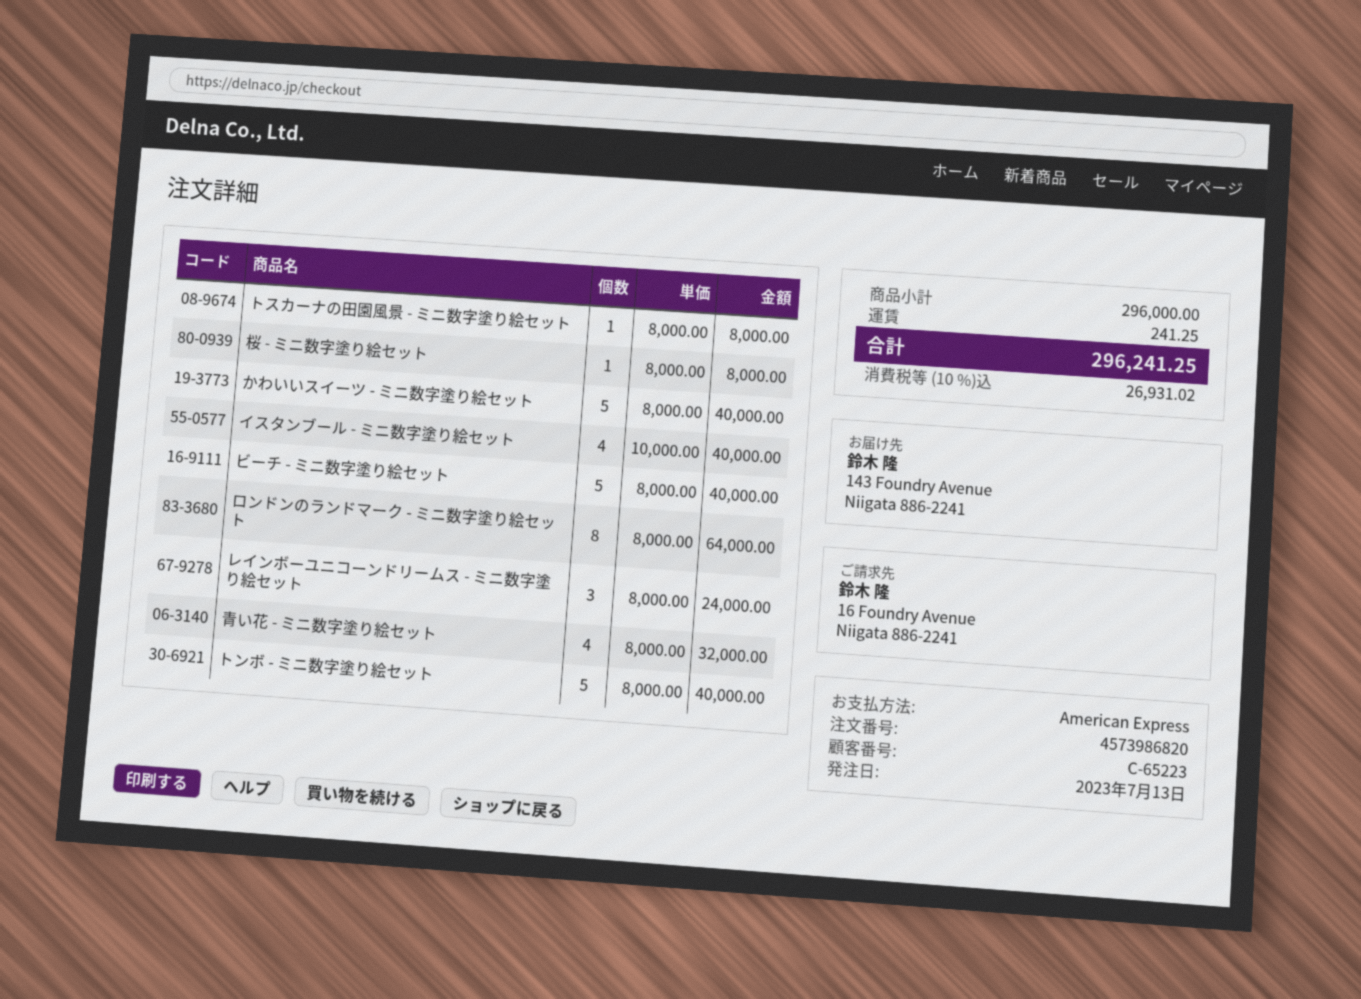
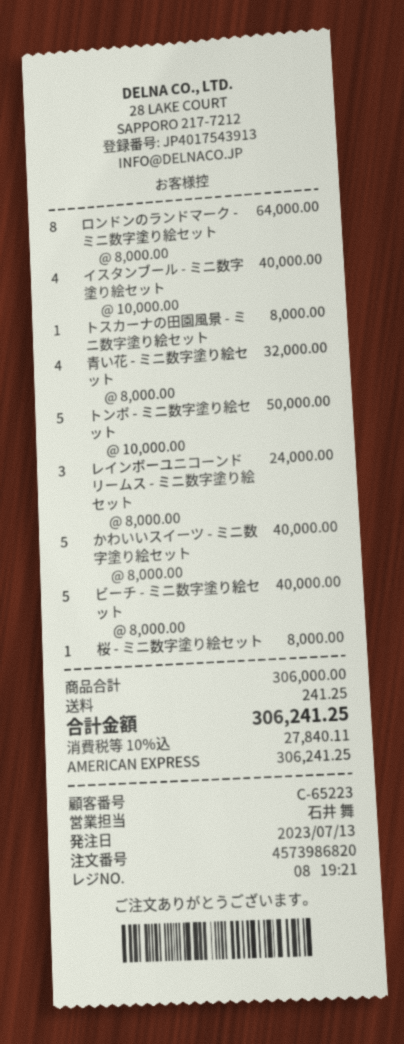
トンボ - ミニ数字塗り絵セット: 5 x 8000.00 = 40000.00 -> 5 x 10000.00 = 50000.00
subtotal: 296000.00 -> 306000.00
tax: 10% = 26931.02 -> 10% = 27840.11
total: 296241.25 -> 306241.25

